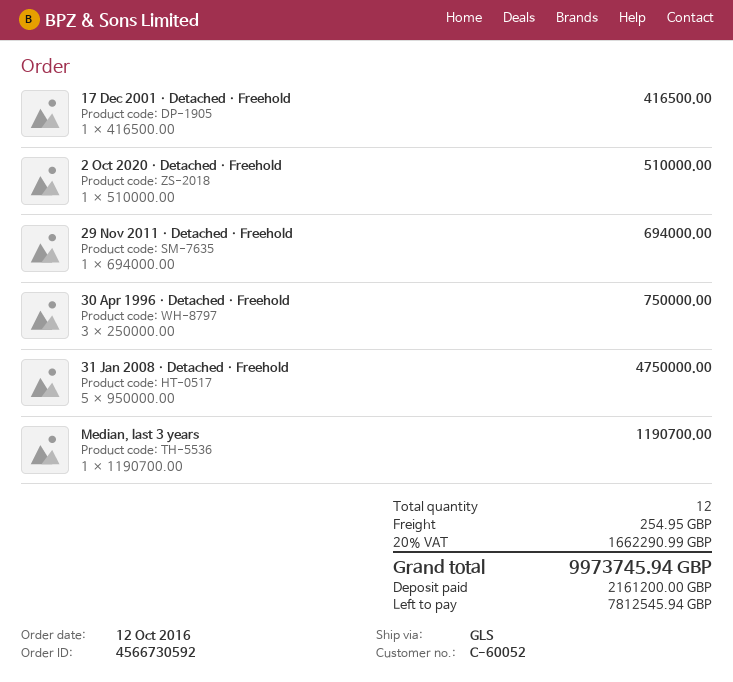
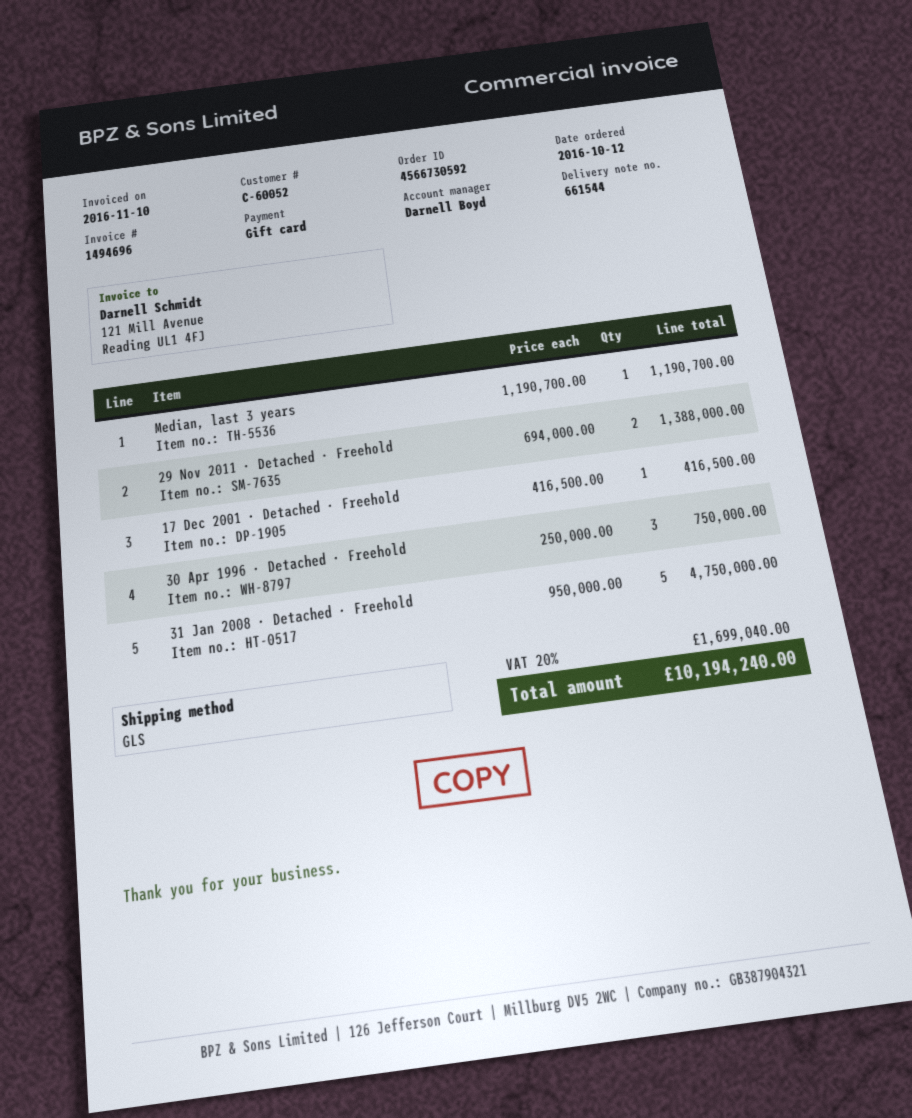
2 Oct 2020 · Detached · Freehold: 1 x 510000.00 = 510000.00 -> none
29 Nov 2011 · Detached · Freehold: 1 x 694000.00 = 694000.00 -> 2 x 694000.00 = 1388000.00
shipping: 254.95 -> none
tax: 20% = 1662290.99 -> 20% = 1699040.00
total: 9973745.94 -> 10194240.00

